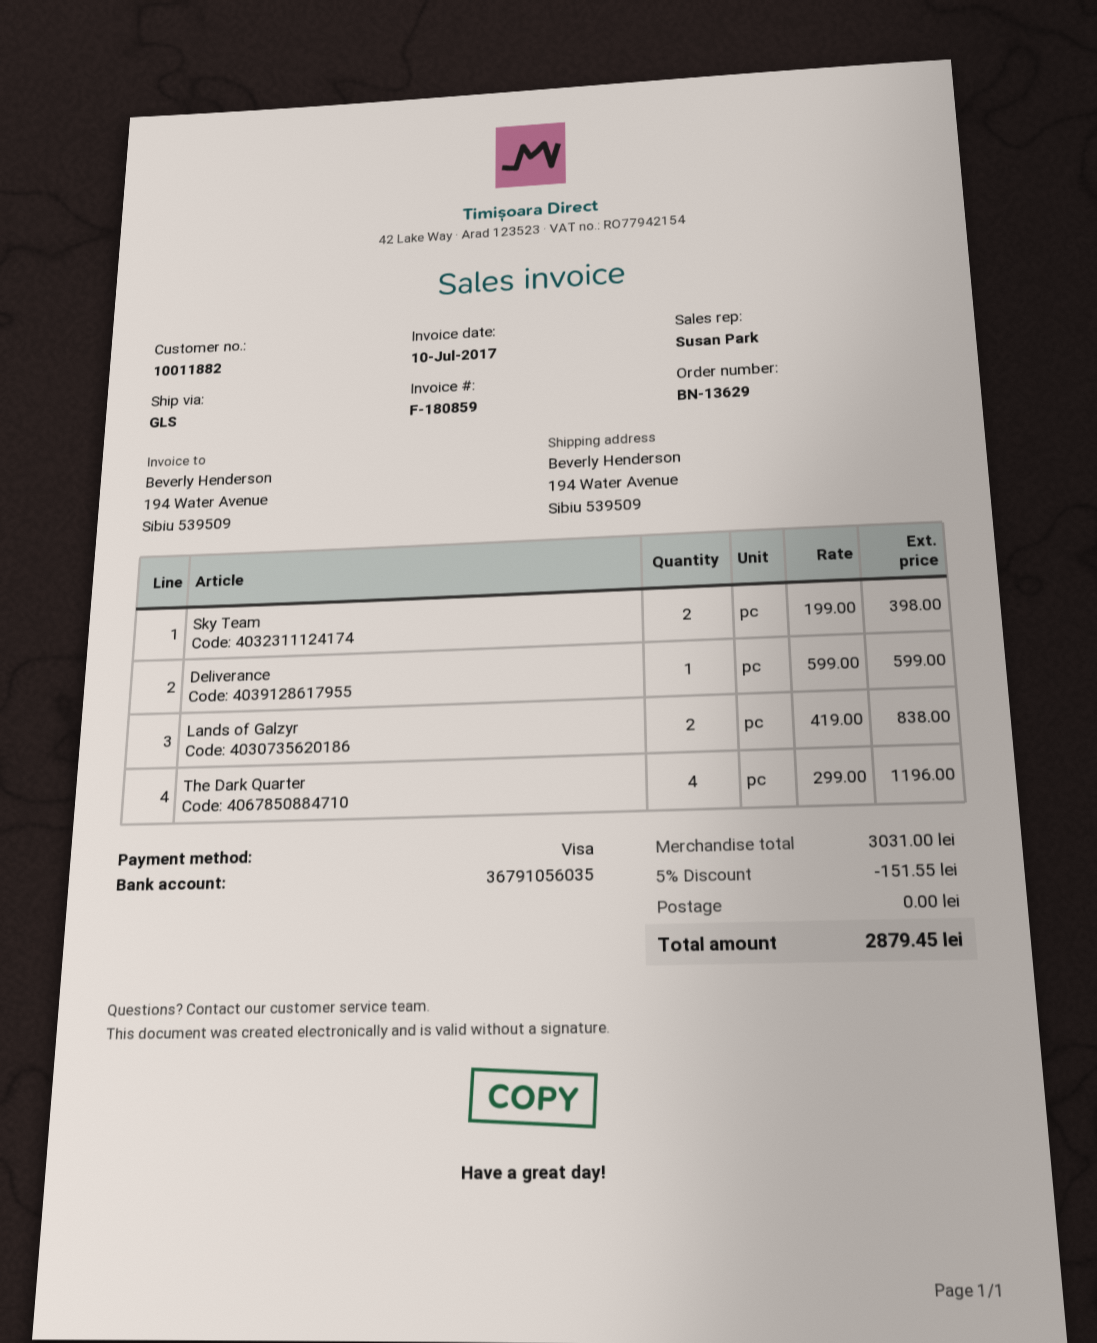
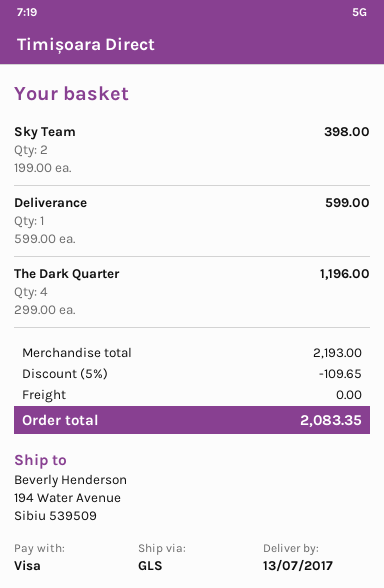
Lands of Galzyr: 2 x 419.00 = 838.00 -> none
subtotal: 3031.00 -> 2193.00
discount: 5% = 151.55 -> 5% = 109.65
total: 2879.45 -> 2083.35

